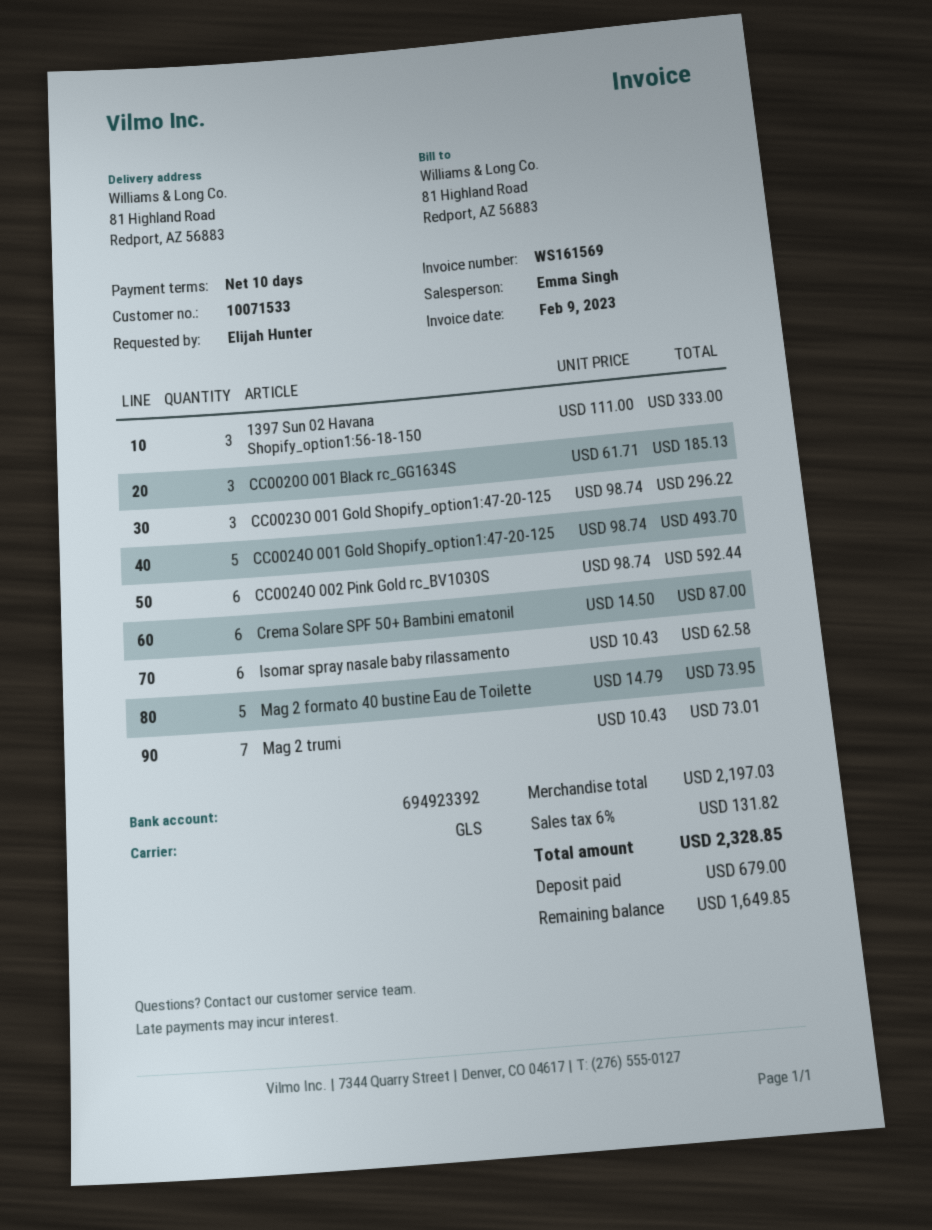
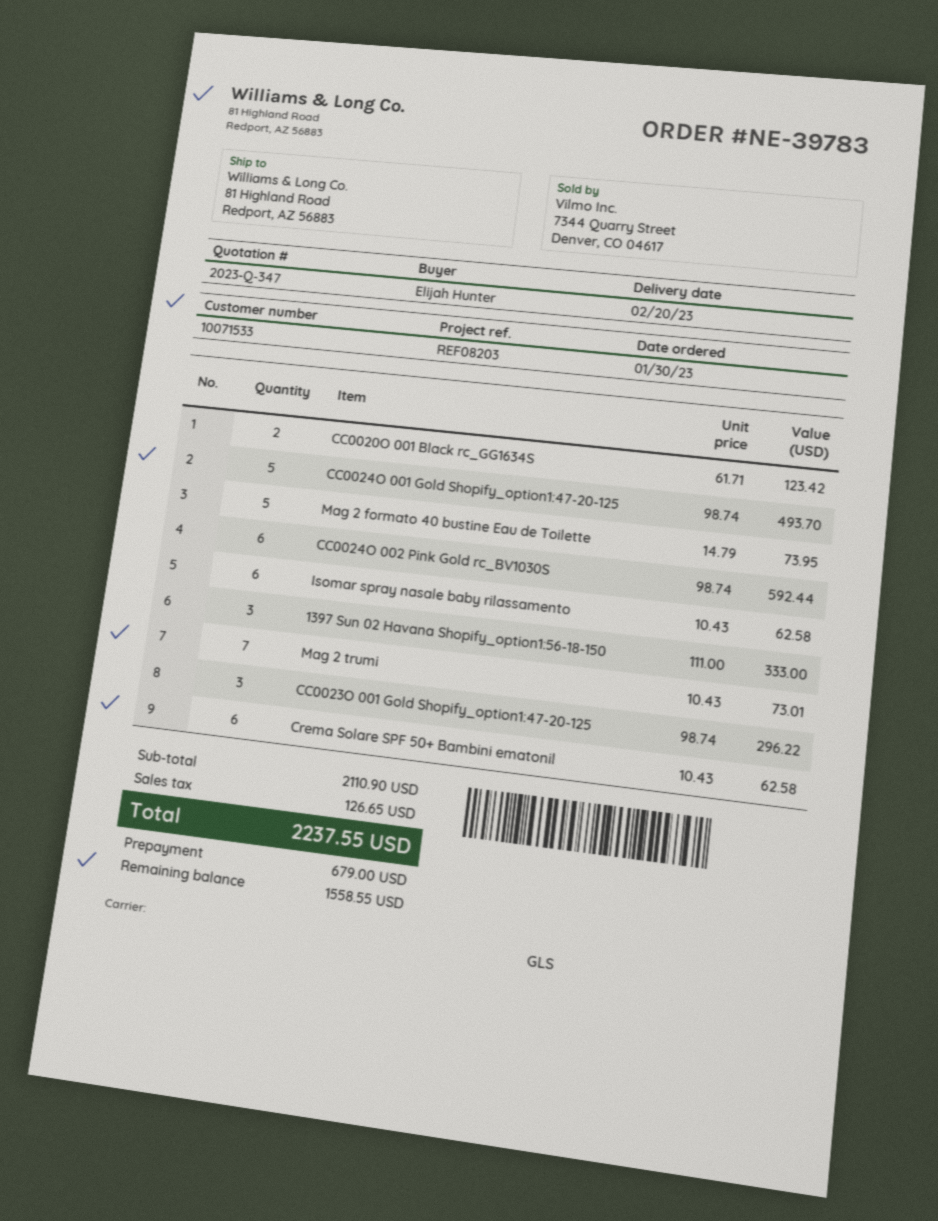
CC0020O 001 Black rc_GG1634S: 3 x 61.71 = 185.13 -> 2 x 61.71 = 123.42
Crema Solare SPF 50+ Bambini ematonil: 6 x 14.50 = 87.00 -> 6 x 10.43 = 62.58
subtotal: 2197.03 -> 2110.90
tax: 131.82 -> 126.65
total: 2328.85 -> 2237.55
balance: 1649.85 -> 1558.55

